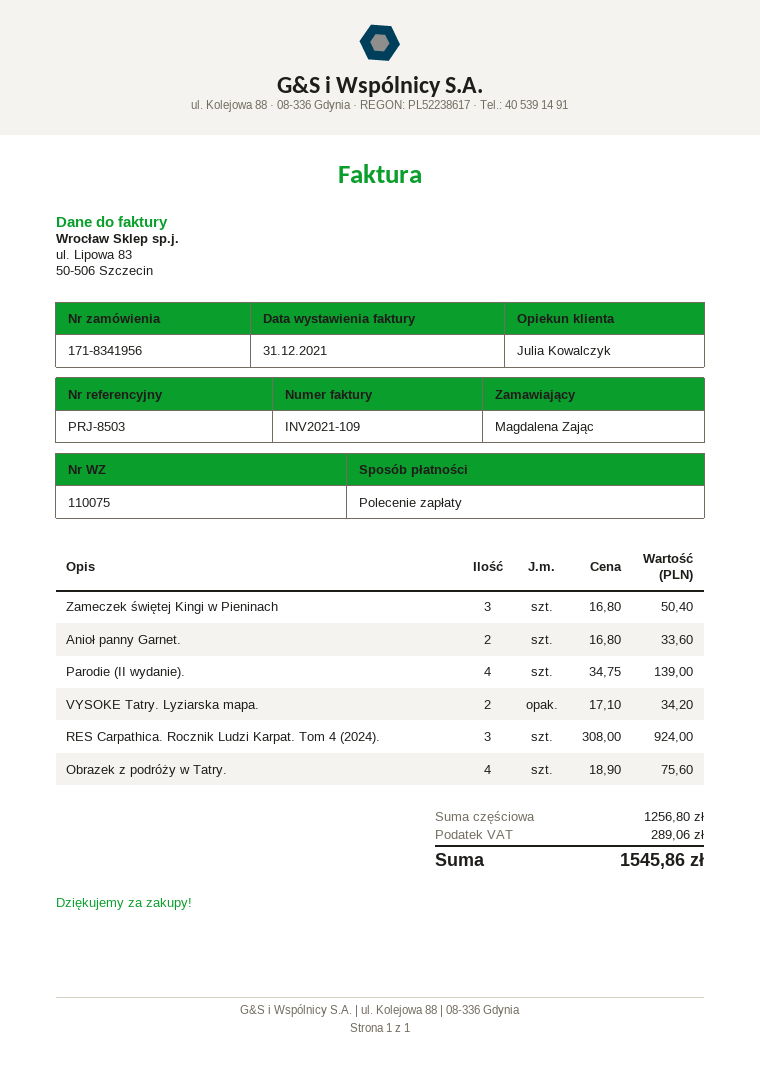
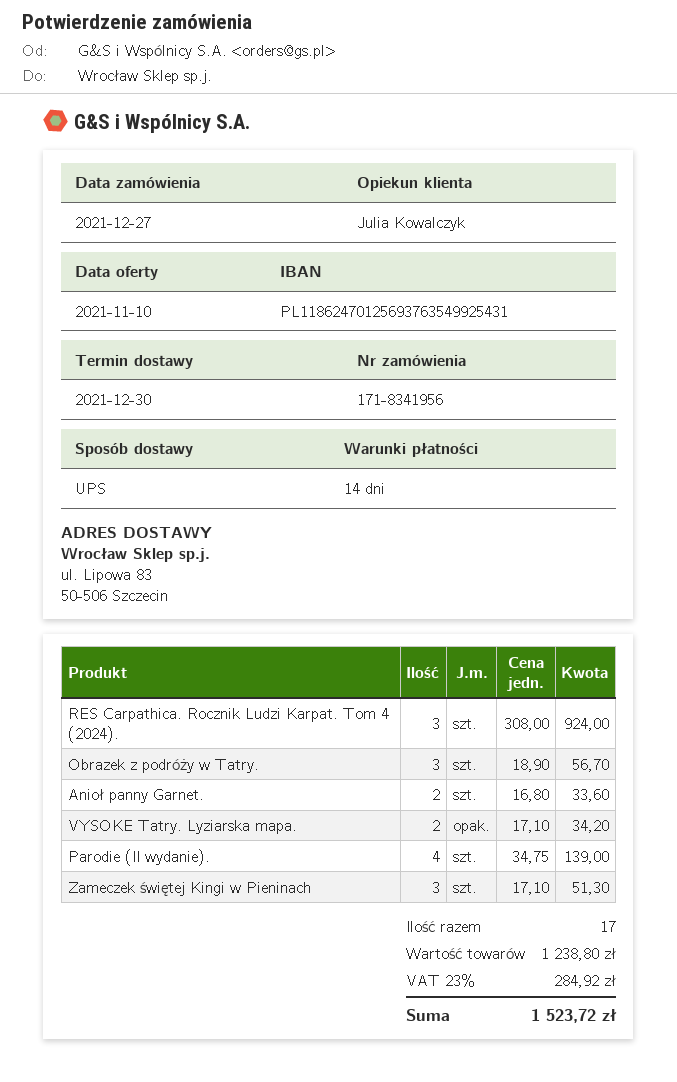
Zameczek świętej Kingi w Pieninach: 3 x 16.80 = 50.40 -> 3 x 17.10 = 51.30
Obrazek z podróży w Tatry.: 4 x 18.90 = 75.60 -> 3 x 18.90 = 56.70
subtotal: 1256.80 -> 1238.80
tax: 289.06 -> 284.92
total: 1545.86 -> 1523.72

